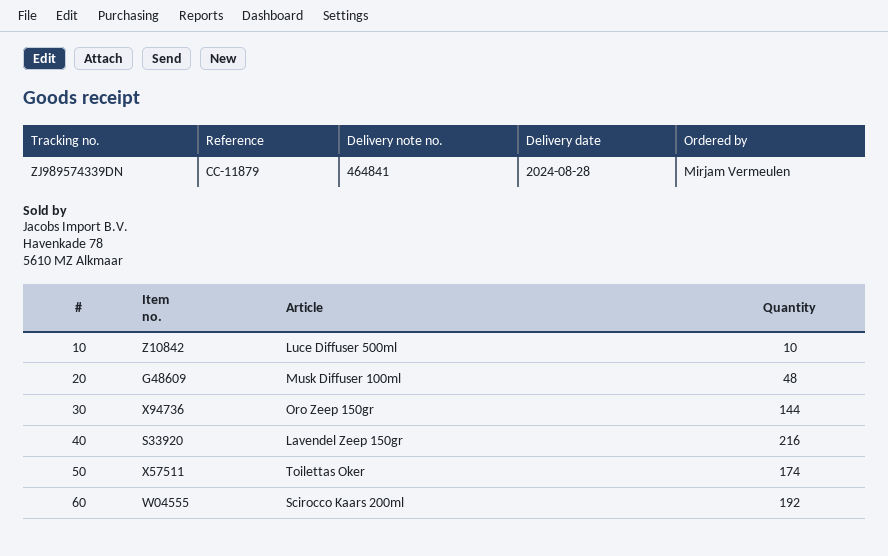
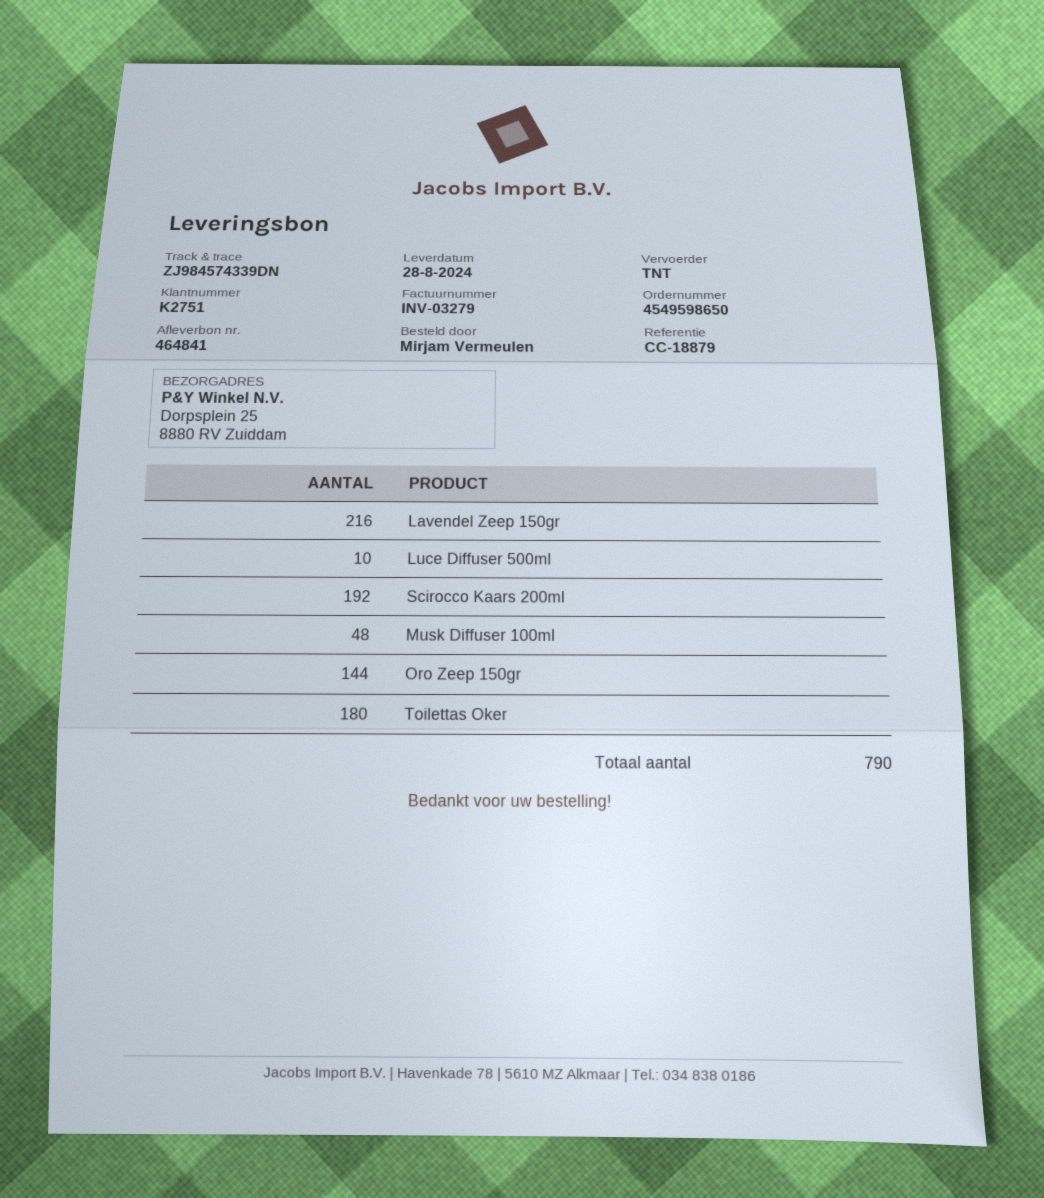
reference: CC-11879 -> CC-18879
tracking number: ZJ989574339DN -> ZJ984574339DN
Toilettas Oker: 174 -> 180

